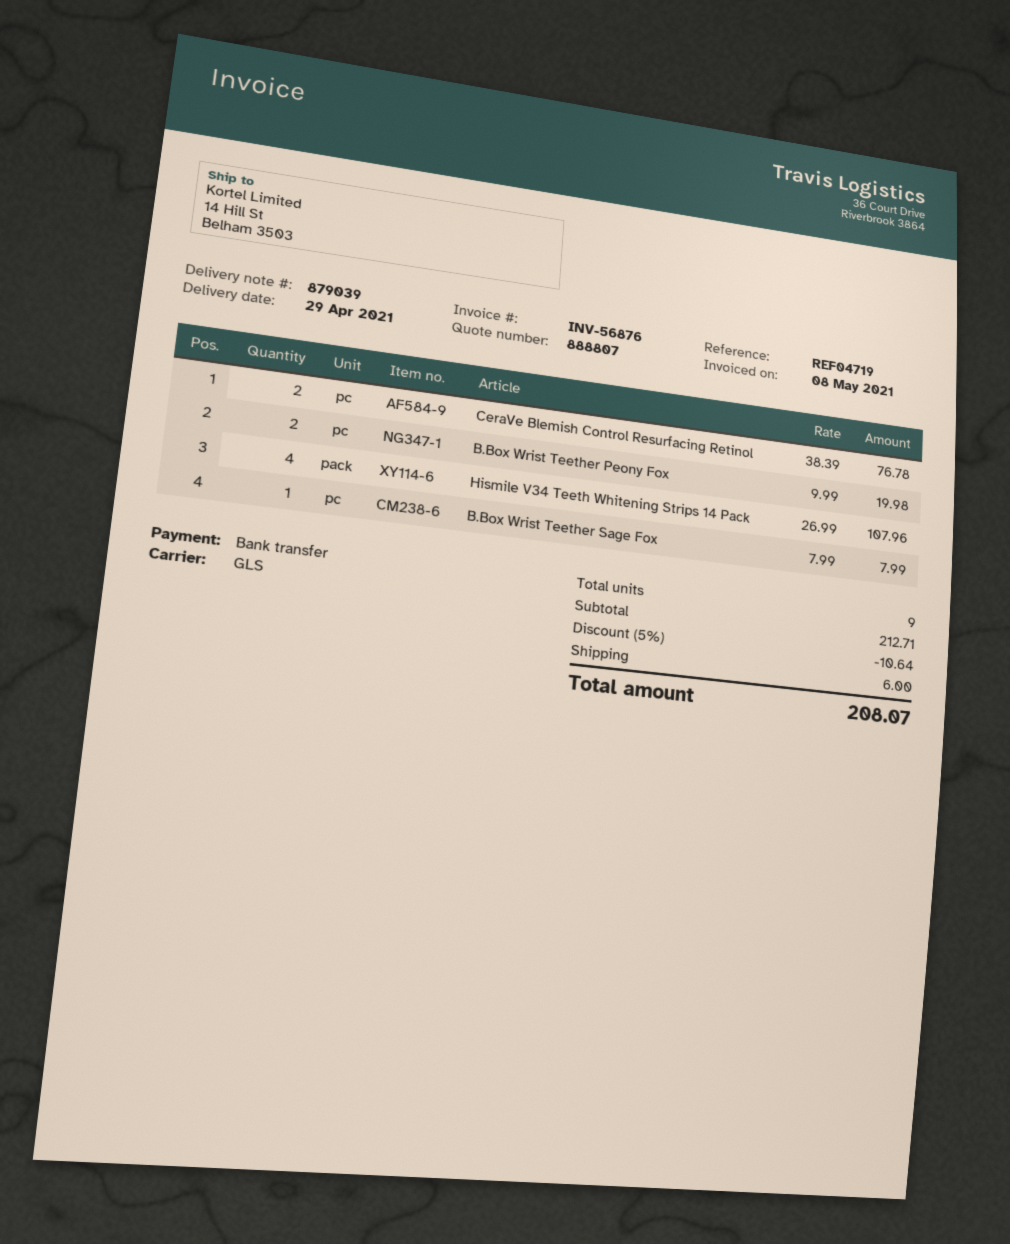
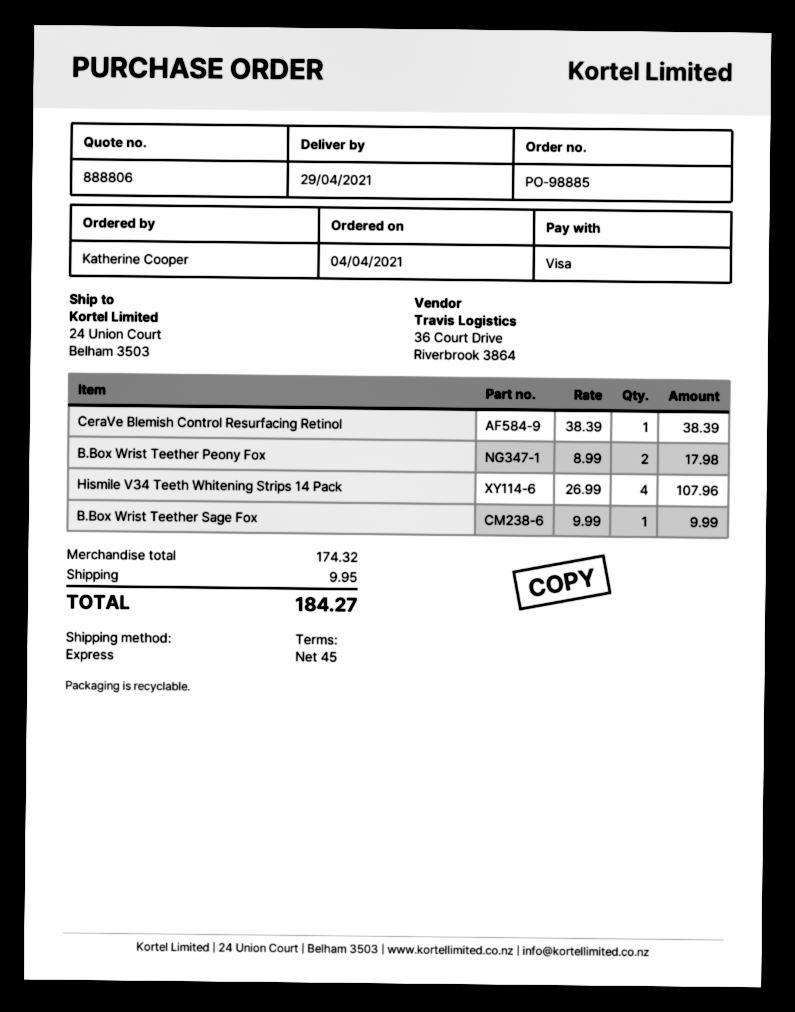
quote number: 888807 -> 888806
payment method: bank transfer -> Visa
shipping method: GLS -> express
ship to: 14 Hill St, Belham 3503 -> 24 Union Court, Belham 3503
CeraVe Blemish Control Resurfacing Retinol: 2 x 38.39 = 76.78 -> 1 x 38.39 = 38.39
B.Box Wrist Teether Peony Fox: 2 x 9.99 = 19.98 -> 2 x 8.99 = 17.98
B.Box Wrist Teether Sage Fox: 1 x 7.99 = 7.99 -> 1 x 9.99 = 9.99
subtotal: 212.71 -> 174.32
discount: 5% = 10.64 -> none
shipping: 6.00 -> 9.95
total: 208.07 -> 184.27

